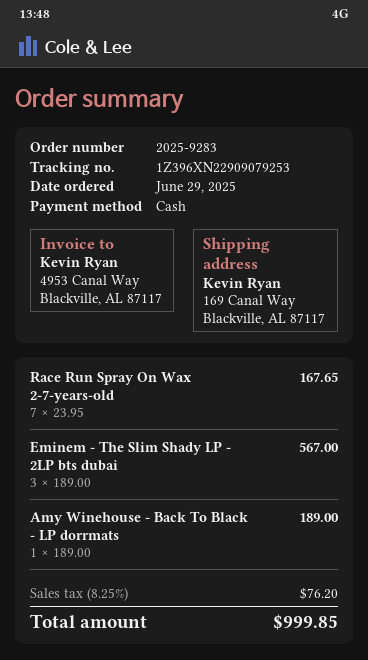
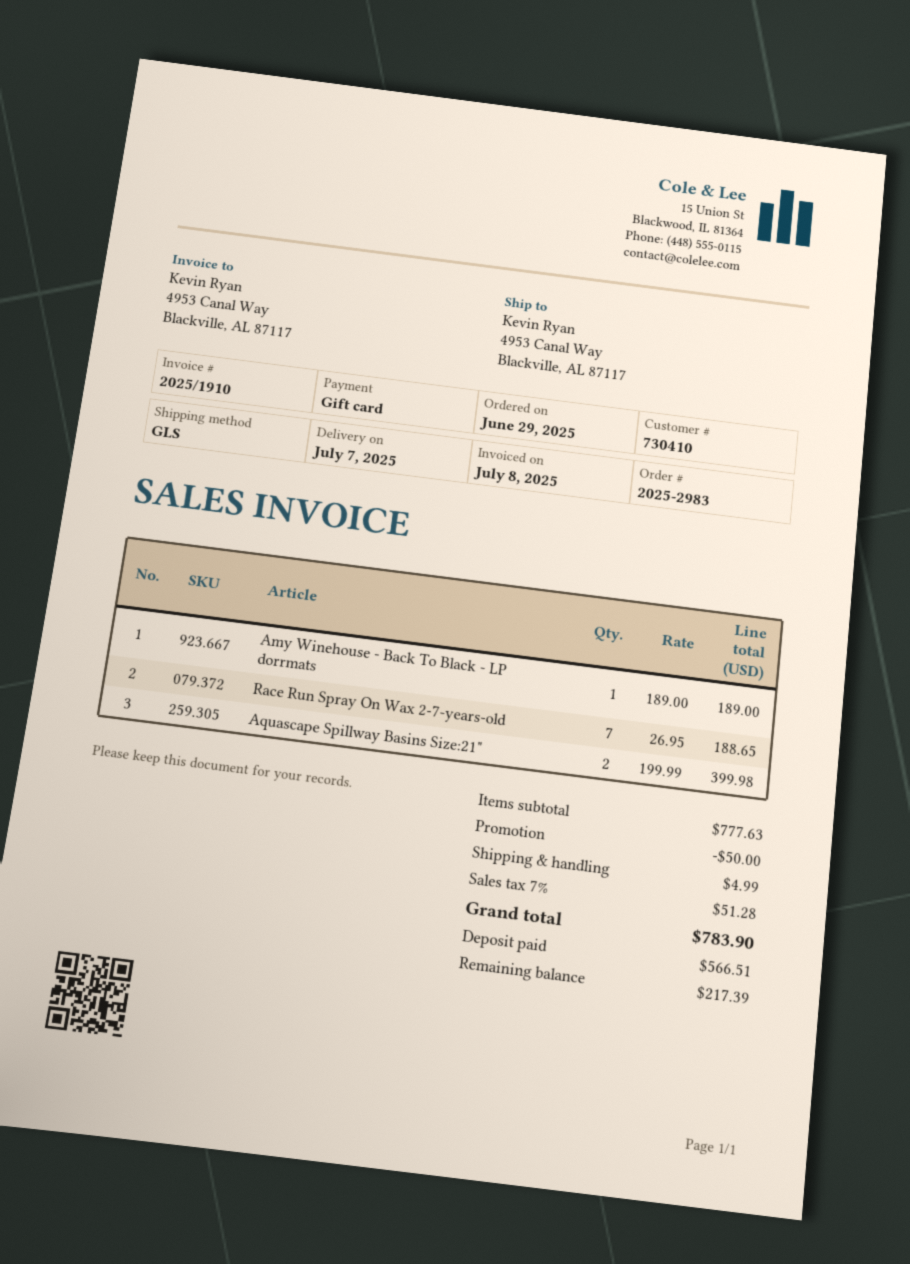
order number: 2025-9283 -> 2025-2983
payment method: cash -> gift card
ship to: 169 Canal Way, Blackville, AL 87117 -> 4953 Canal Way, Blackville, AL 87117
Race Run Spray On Wax 2-7-years-old: 7 x 23.95 = 167.65 -> 7 x 26.95 = 188.65
Eminem - The Slim Shady LP - 2LP bts dubai: 3 x 189.00 = 567.00 -> none
Aquascape Spillway Basins Size:21": none -> 2 x 199.99 = 399.98
discount: none -> 50.00
shipping: none -> 4.99
tax: 8.25% = 76.20 -> 7% = 51.28
total: 999.85 -> 783.90

